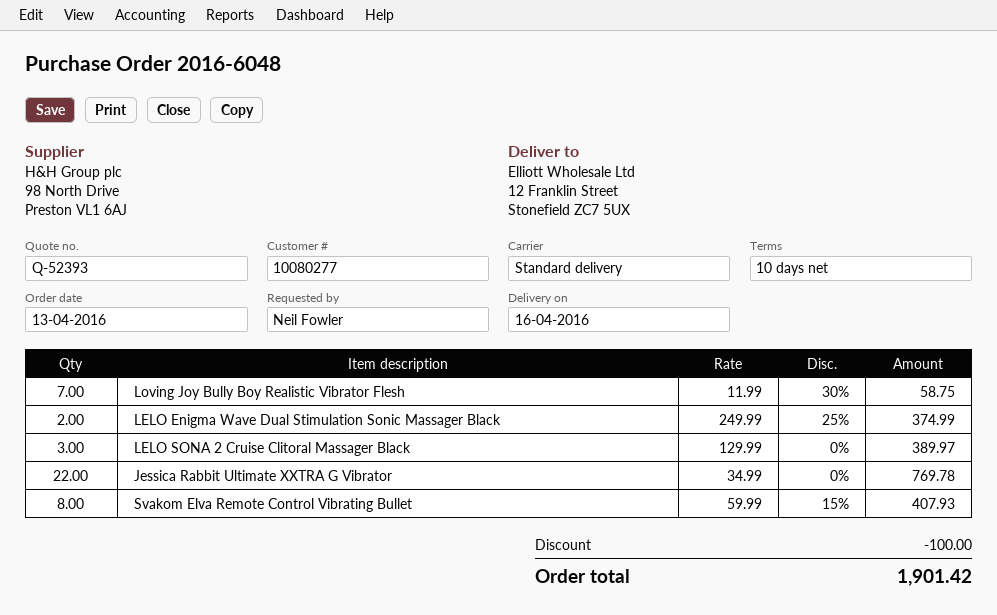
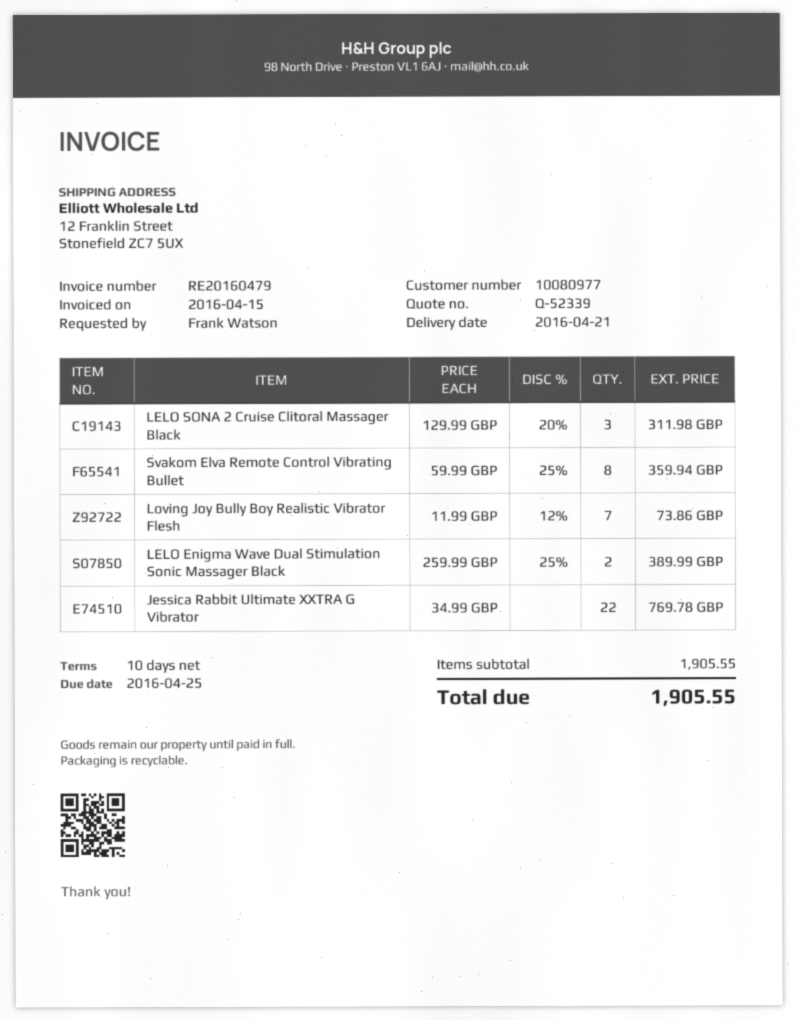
quote number: Q-52393 -> Q-52339
delivery date: 2016-04-16 -> 2016-04-21
customer number: 10080277 -> 10080977
ordered by: Neil Fowler -> Frank Watson
Loving Joy Bully Boy Realistic Vibrator Flesh: 7 x 11.99 - 30% = 58.75 -> 7 x 11.99 - 12% = 73.86
LELO Enigma Wave Dual Stimulation Sonic Massager Black: 2 x 249.99 - 25% = 374.99 -> 2 x 259.99 - 25% = 389.99
LELO SONA 2 Cruise Clitoral Massager Black: 3 x 129.99 = 389.97 -> 3 x 129.99 - 20% = 311.98
Svakom Elva Remote Control Vibrating Bullet: 8 x 59.99 - 15% = 407.93 -> 8 x 59.99 - 25% = 359.94
discount: 100.00 -> none
total: 1901.42 -> 1905.55

